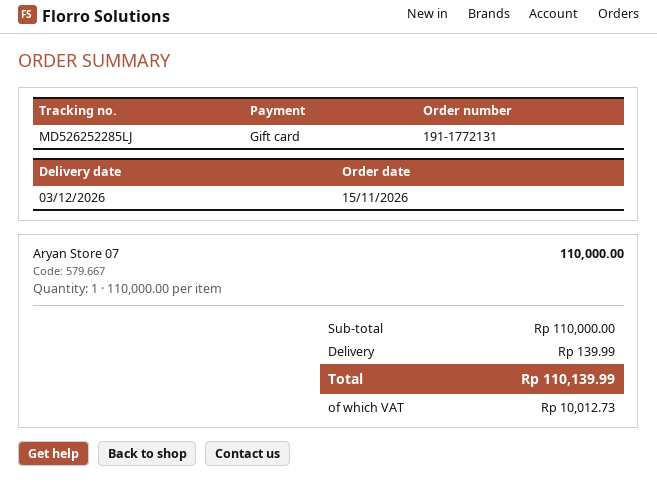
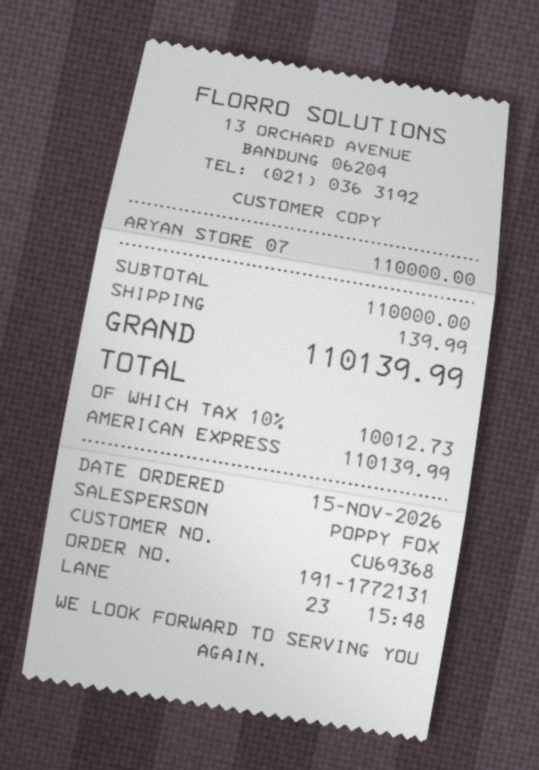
payment method: gift card -> American Express

